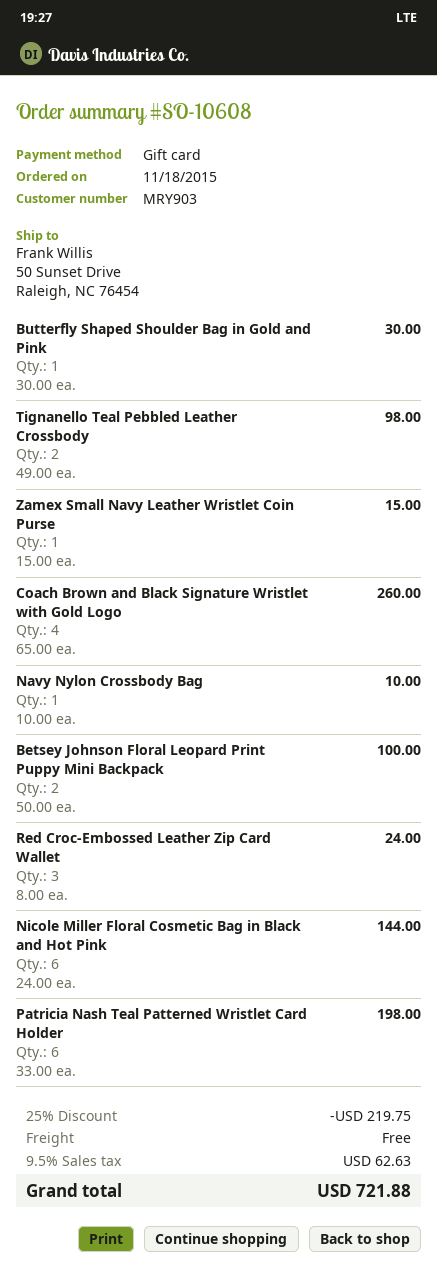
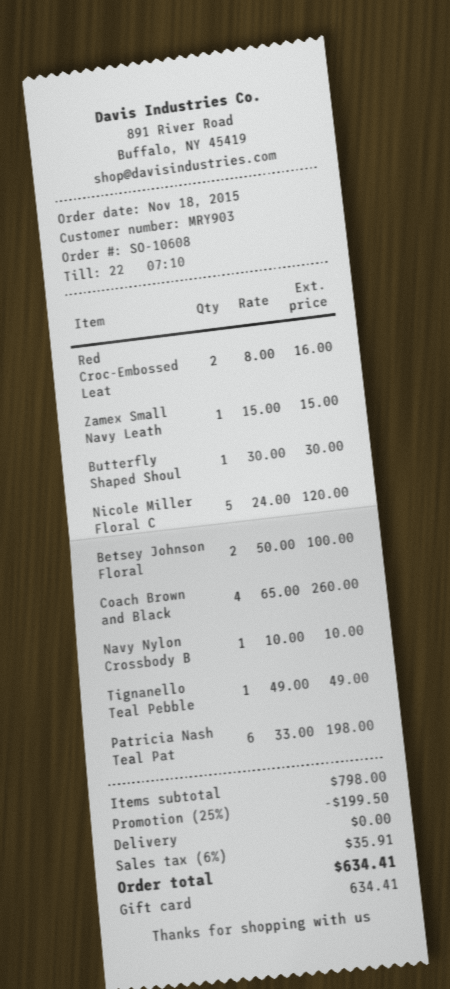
Tignanello Teal Pebbled Leather Crossbody: 2 x 49.00 = 98.00 -> 1 x 49.00 = 49.00
Red Croc-Embossed Leather Zip Card Wallet: 3 x 8.00 = 24.00 -> 2 x 8.00 = 16.00
Nicole Miller Floral Cosmetic Bag in Black and Hot Pink: 6 x 24.00 = 144.00 -> 5 x 24.00 = 120.00
discount: 25% = 219.75 -> 25% = 199.50
tax: 9.5% = 62.63 -> 6% = 35.91
total: 721.88 -> 634.41

